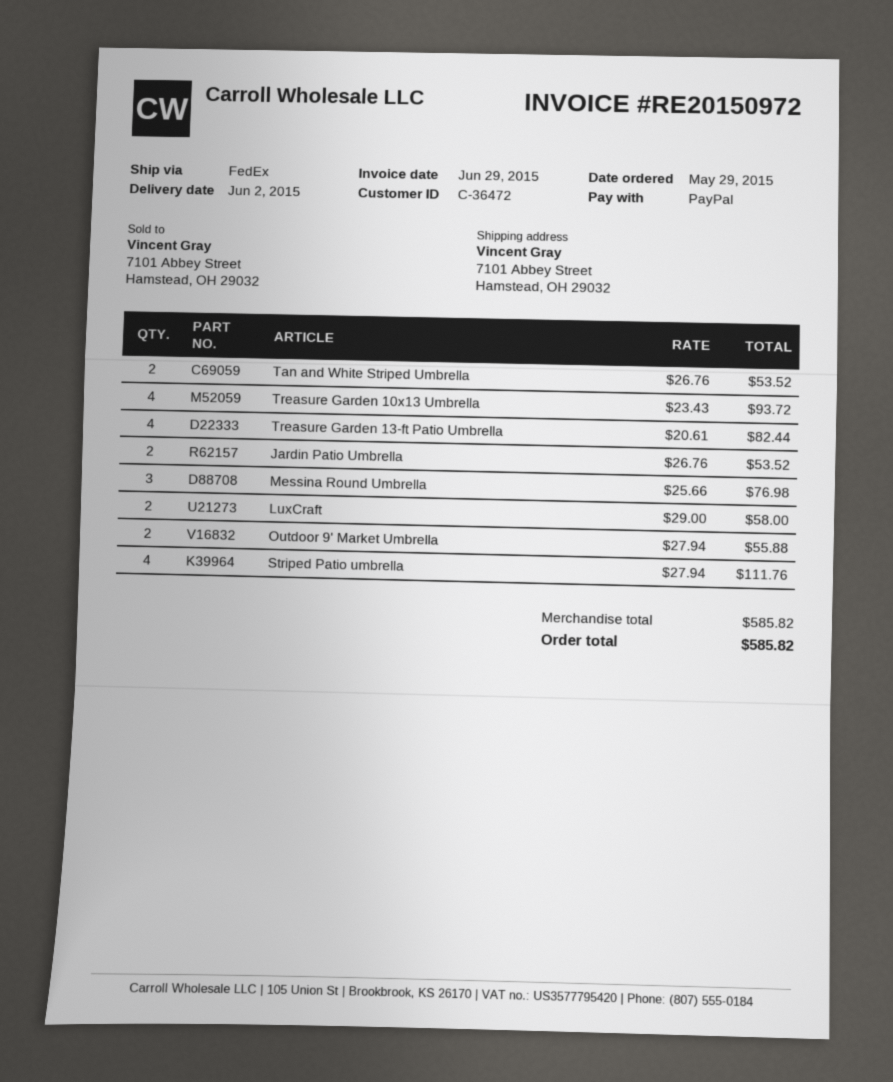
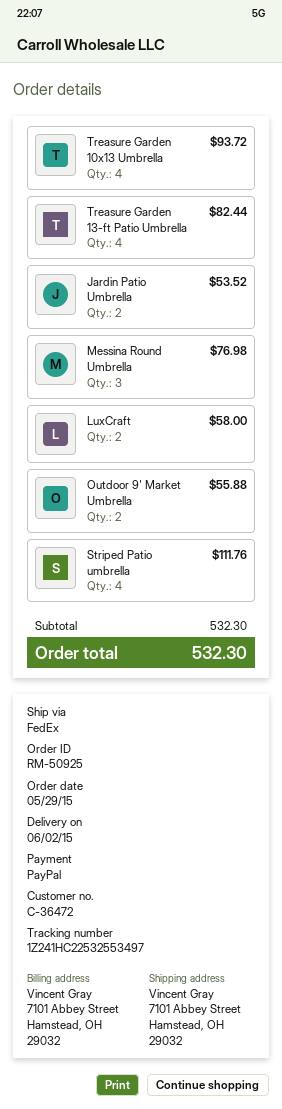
Tan and White Striped Umbrella: 2 for 53.52 -> none
subtotal: 585.82 -> 532.30
total: 585.82 -> 532.30

